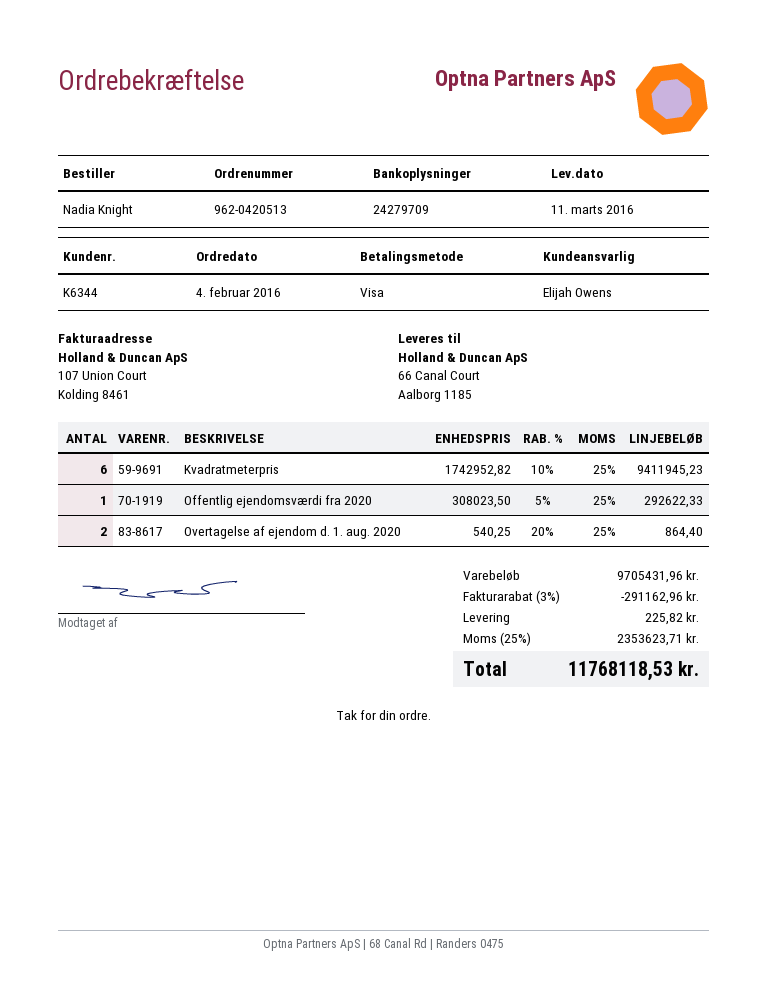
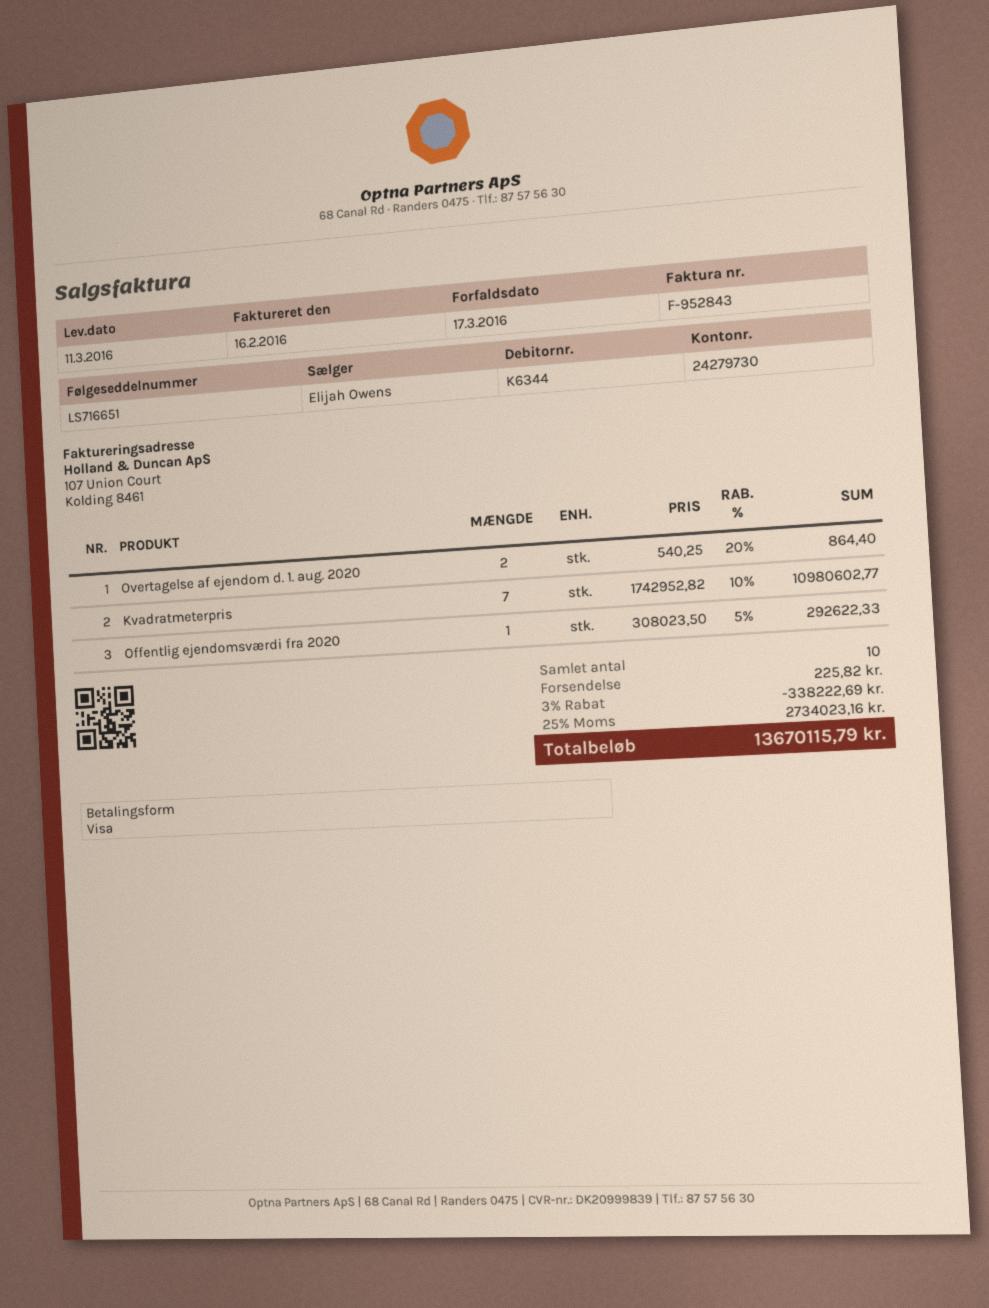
bank account: 24279709 -> 24279730
Kvadratmeterpris: 6 x 1742952.82 - 10% = 9411945.23 -> 7 x 1742952.82 - 10% = 10980602.77
discount: 3% = 291162.96 -> 3% = 338222.69
tax: 25% = 2353623.71 -> 25% = 2734023.16
total: 11768118.53 -> 13670115.79

